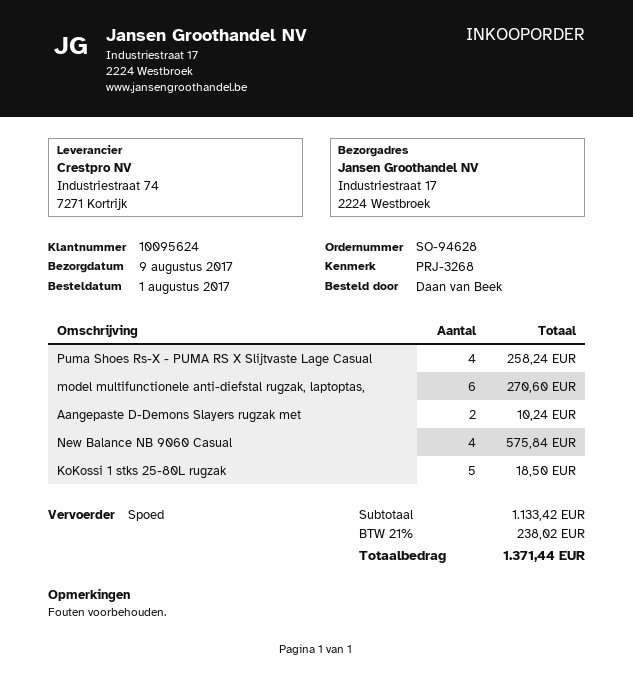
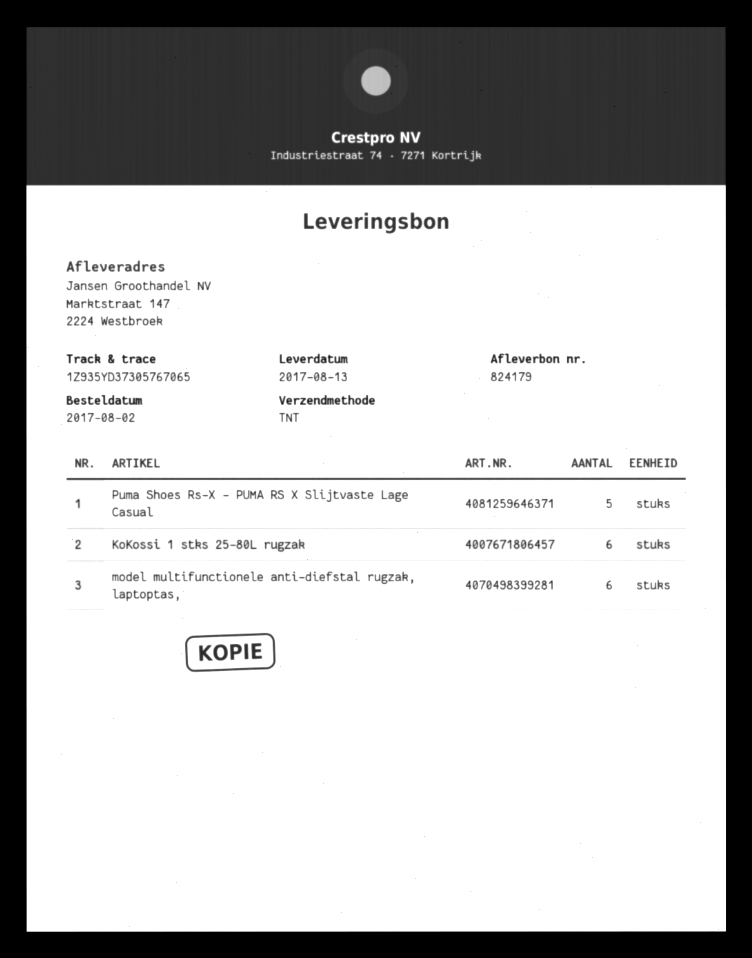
order date: 2017-08-01 -> 2017-08-02
delivery date: 2017-08-09 -> 2017-08-13
shipping method: express -> TNT
ship to: Industriestraat 17, 2224 Westbroek -> Marktstraat 147, 2224 Westbroek
Puma Shoes Rs-X - PUMA RS X Slijtvaste Lage Casual: 4 -> 5
Aangepaste D-Demons Slayers rugzak met: 2 -> none
New Balance NB 9060 Casual: 4 -> none
KoKossi 1 stks 25-80L rugzak: 5 -> 6

